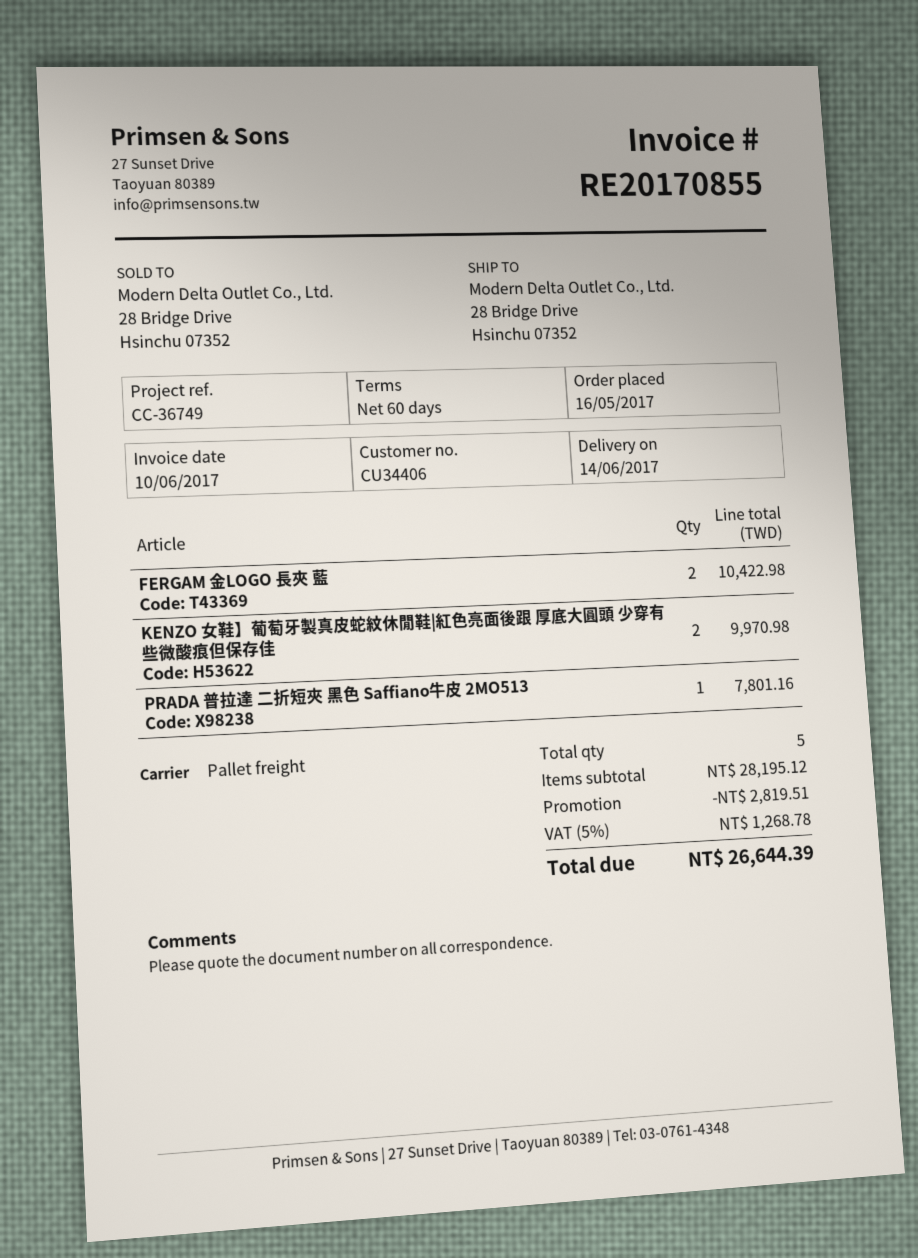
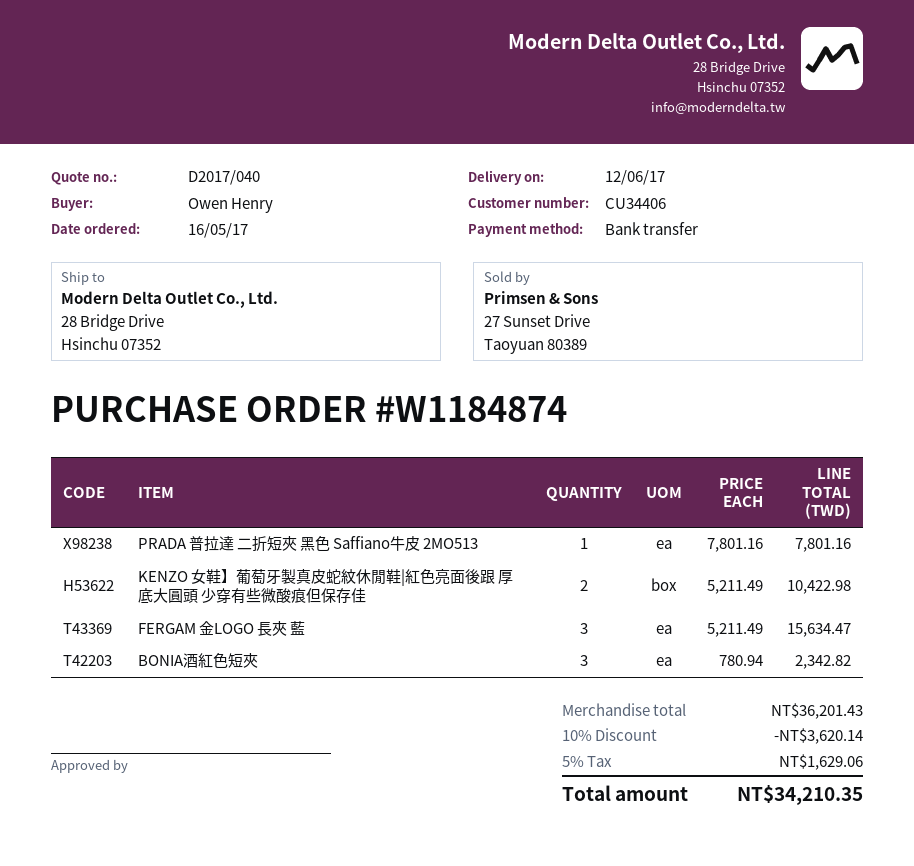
delivery date: 2017-06-14 -> 2017-06-12
FERGAM 金LOGO 長夾 藍: 2 for 10422.98 -> 3 for 15634.47
KENZO 女鞋】葡萄牙製真皮蛇紋休閒鞋|紅色亮面後跟 厚底大圓頭 少穿有些微酸痕但保存佳: 2 for 9970.98 -> 2 for 10422.98
BONIA酒紅色短夾: none -> 3 for 2342.82
subtotal: 28195.12 -> 36201.43
discount: 2819.51 -> 3620.14
tax: 5% = 1268.78 -> 5% = 1629.06
total: 26644.39 -> 34210.35

